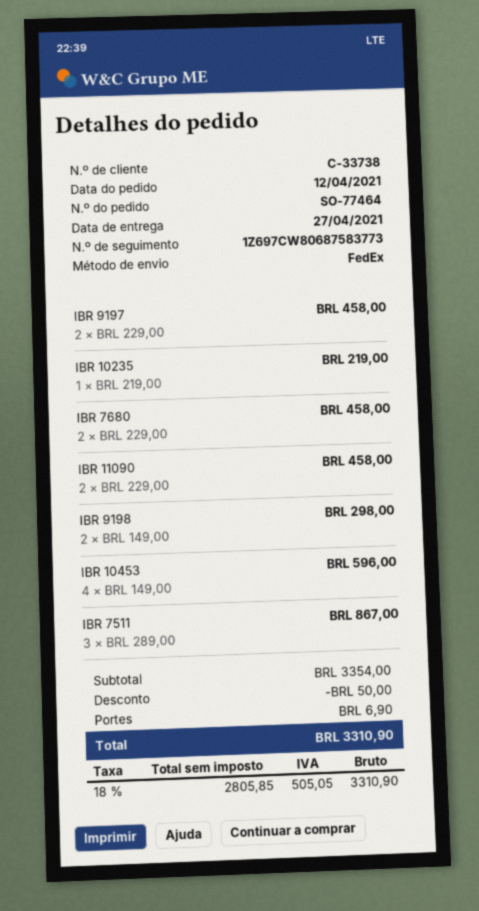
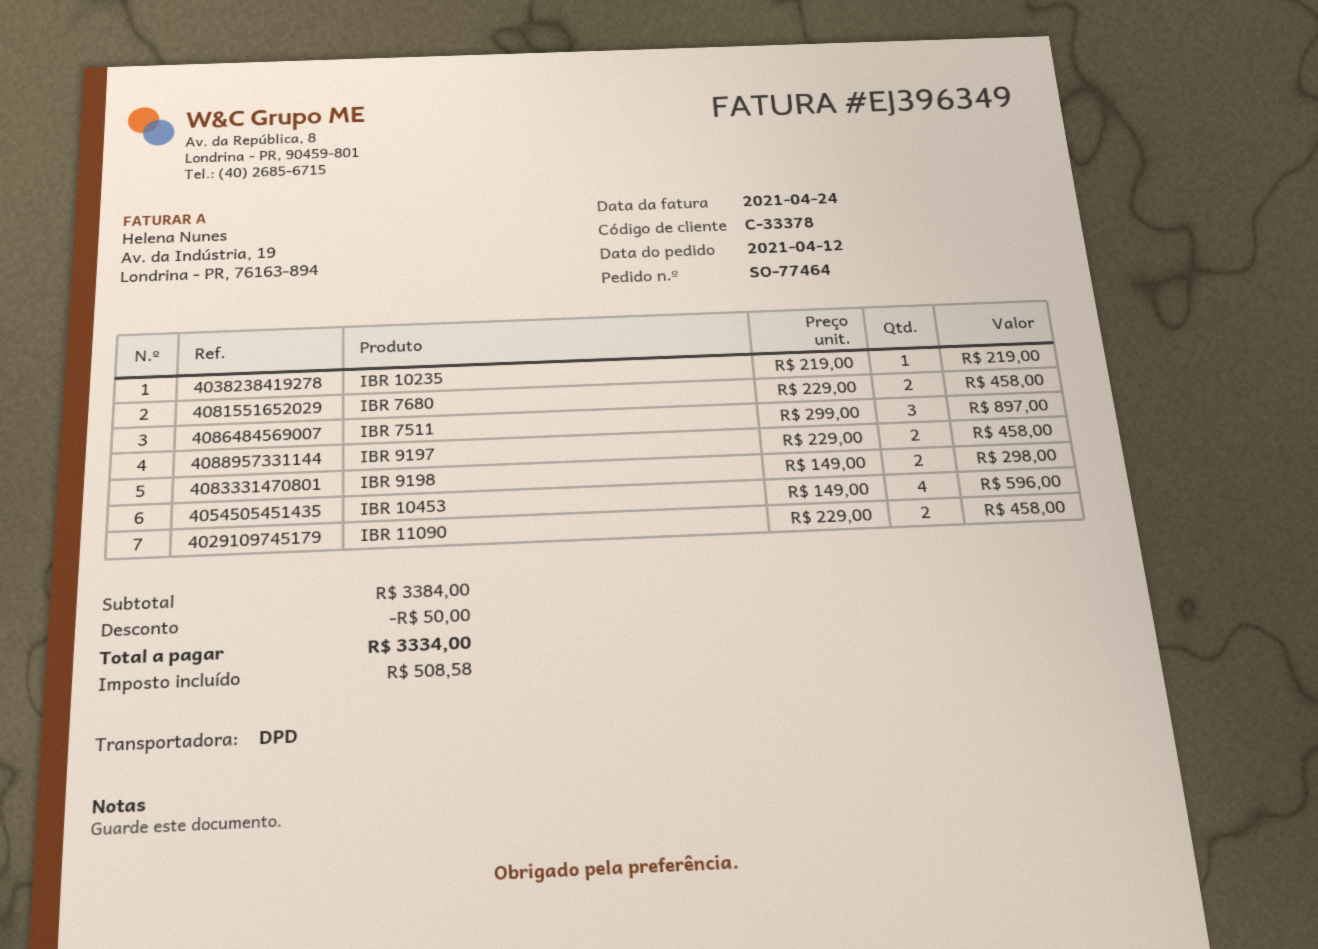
customer number: C-33738 -> C-33378
shipping method: FedEx -> DPD
IBR 7511: 3 x 289.00 = 867.00 -> 3 x 299.00 = 897.00
subtotal: 3354.00 -> 3384.00
shipping: 6.90 -> none
tax: 505.05 -> 508.58
total: 3310.90 -> 3334.00

